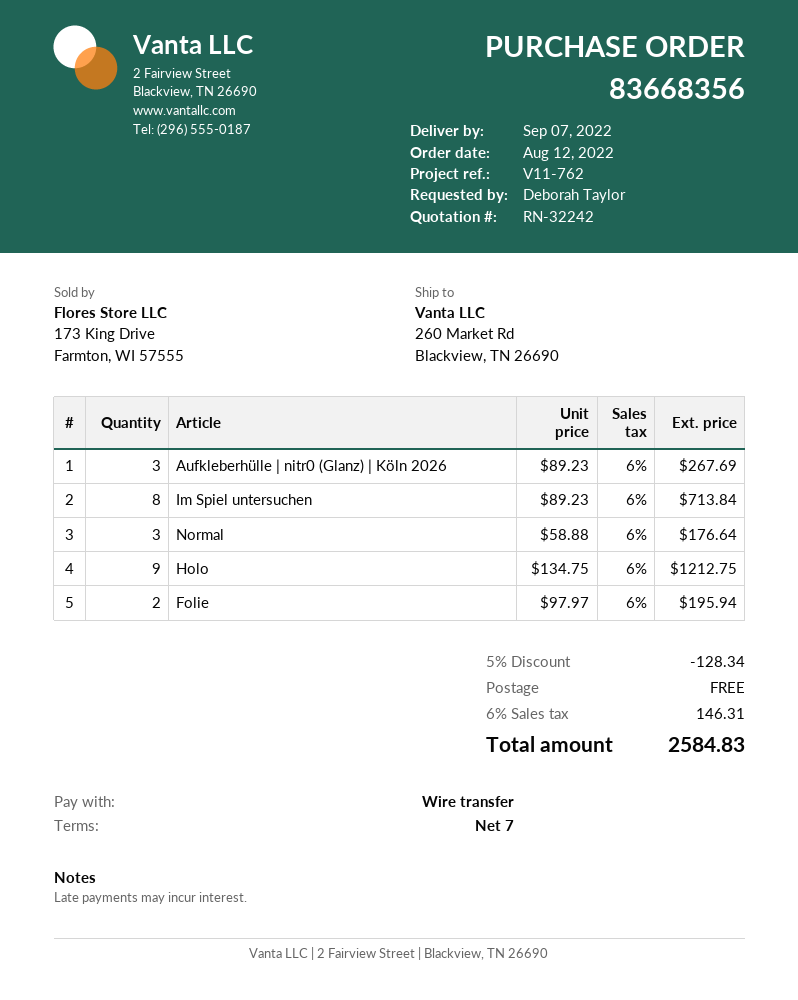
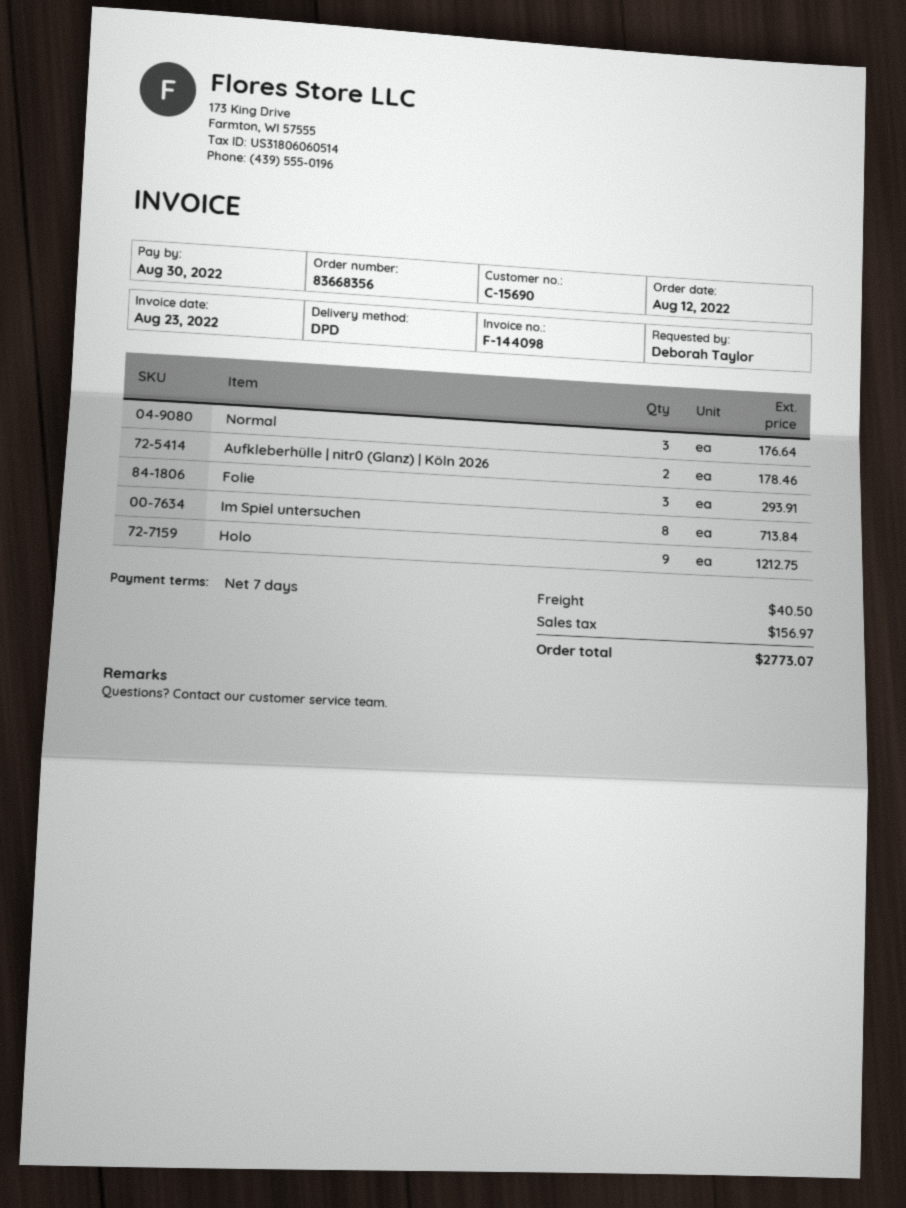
Aufkleberhülle | nitr0 (Glanz) | Köln 2026: 3 for 267.69 -> 2 for 178.46
Folie: 2 for 195.94 -> 3 for 293.91
discount: 5% = 128.34 -> none
shipping: 0.00 -> 40.50
tax: 146.31 -> 156.97
total: 2584.83 -> 2773.07

